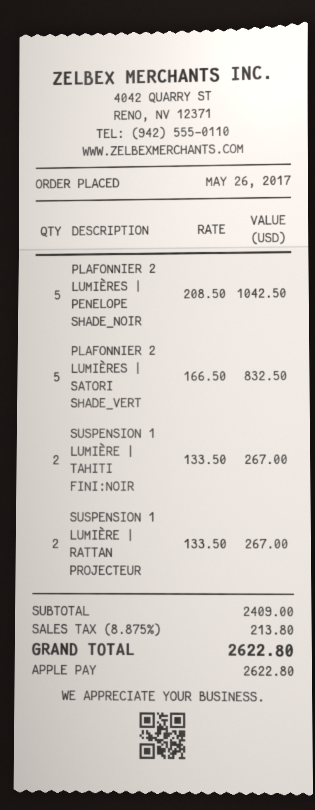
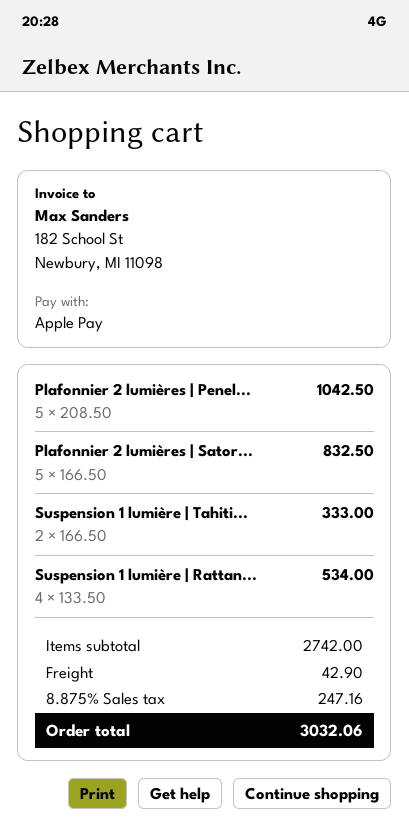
SUSPENSION 1 LUMIÈRE | TAHITI FINI:NOIR: 2 x 133.50 = 267.00 -> 2 x 166.50 = 333.00
SUSPENSION 1 LUMIÈRE | RATTAN PROJECTEUR: 2 x 133.50 = 267.00 -> 4 x 133.50 = 534.00
subtotal: 2409.00 -> 2742.00
shipping: none -> 42.90
tax: 8.875% = 213.80 -> 8.875% = 247.16
total: 2622.80 -> 3032.06

